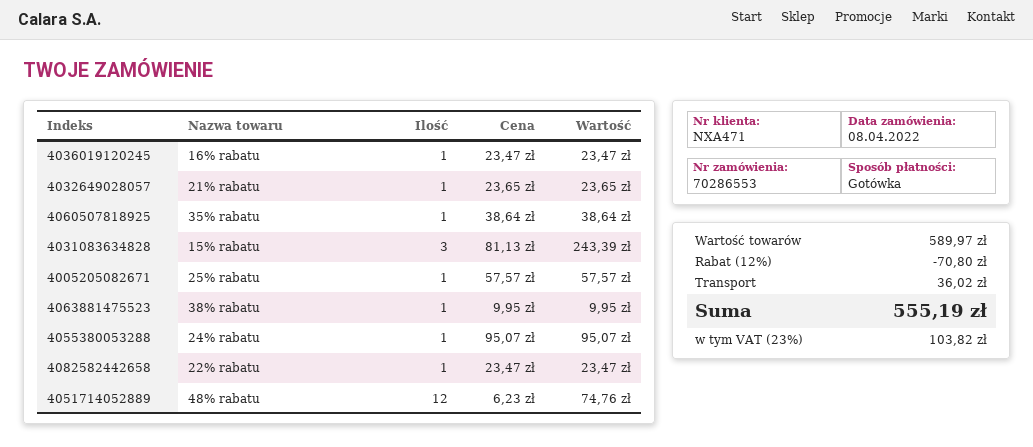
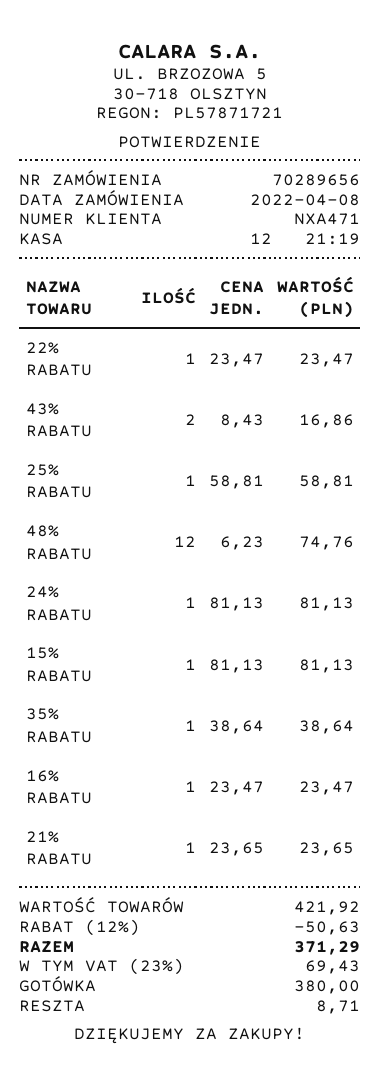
order number: 70286553 -> 70289656
15% rabatu: 3 x 81.13 = 243.39 -> 1 x 81.13 = 81.13
25% rabatu: 1 x 57.57 = 57.57 -> 1 x 58.81 = 58.81
38% rabatu: 1 x 9.95 = 9.95 -> none
24% rabatu: 1 x 95.07 = 95.07 -> 1 x 81.13 = 81.13
43% RABATU: none -> 2 x 8.43 = 16.86
subtotal: 589.97 -> 421.92
discount: 12% = 70.80 -> 12% = 50.63
shipping: 36.02 -> none
tax: 23% = 103.82 -> 23% = 69.43
total: 555.19 -> 371.29

